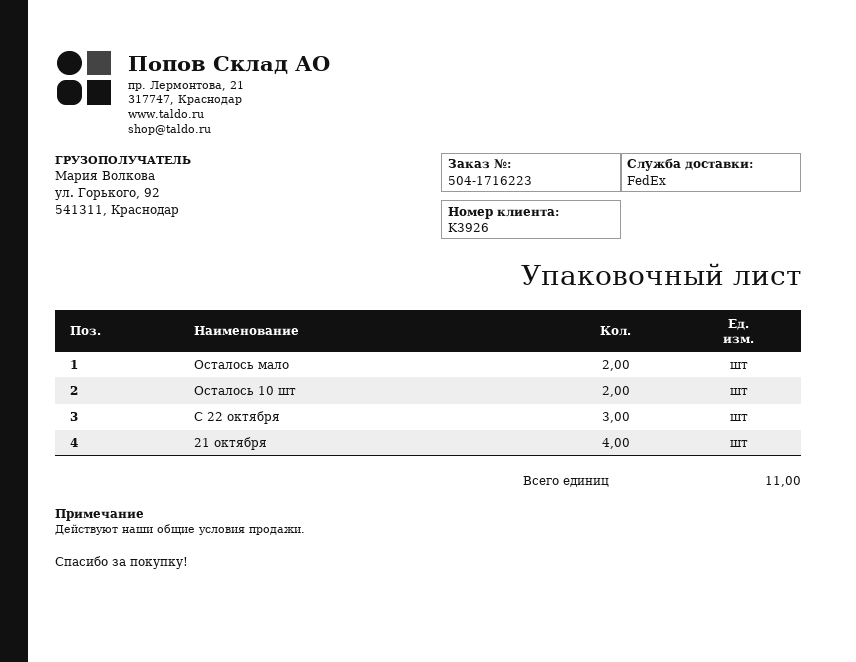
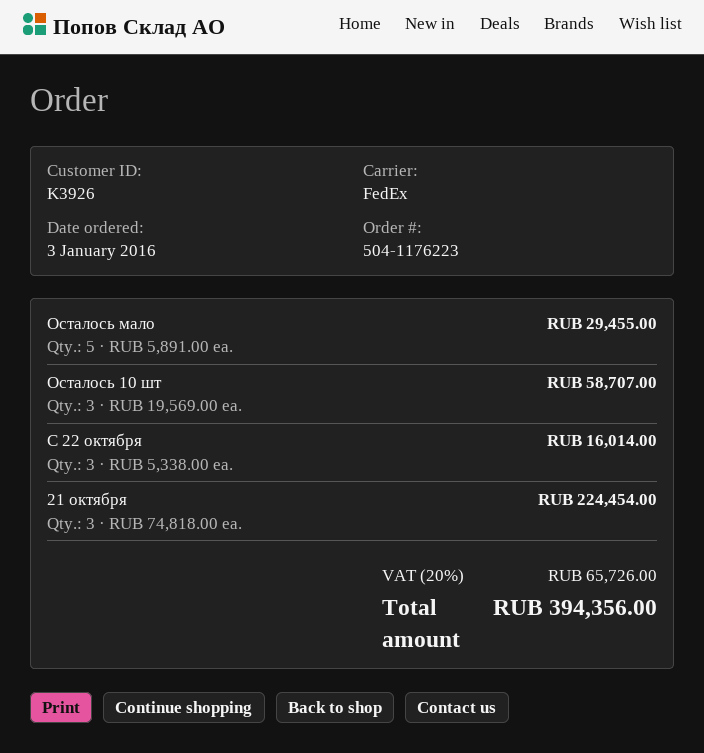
order number: 504-1716223 -> 504-1176223
Осталось мало: 2 -> 5
Осталось 10 шт: 2 -> 3
21 октября: 4 -> 3

